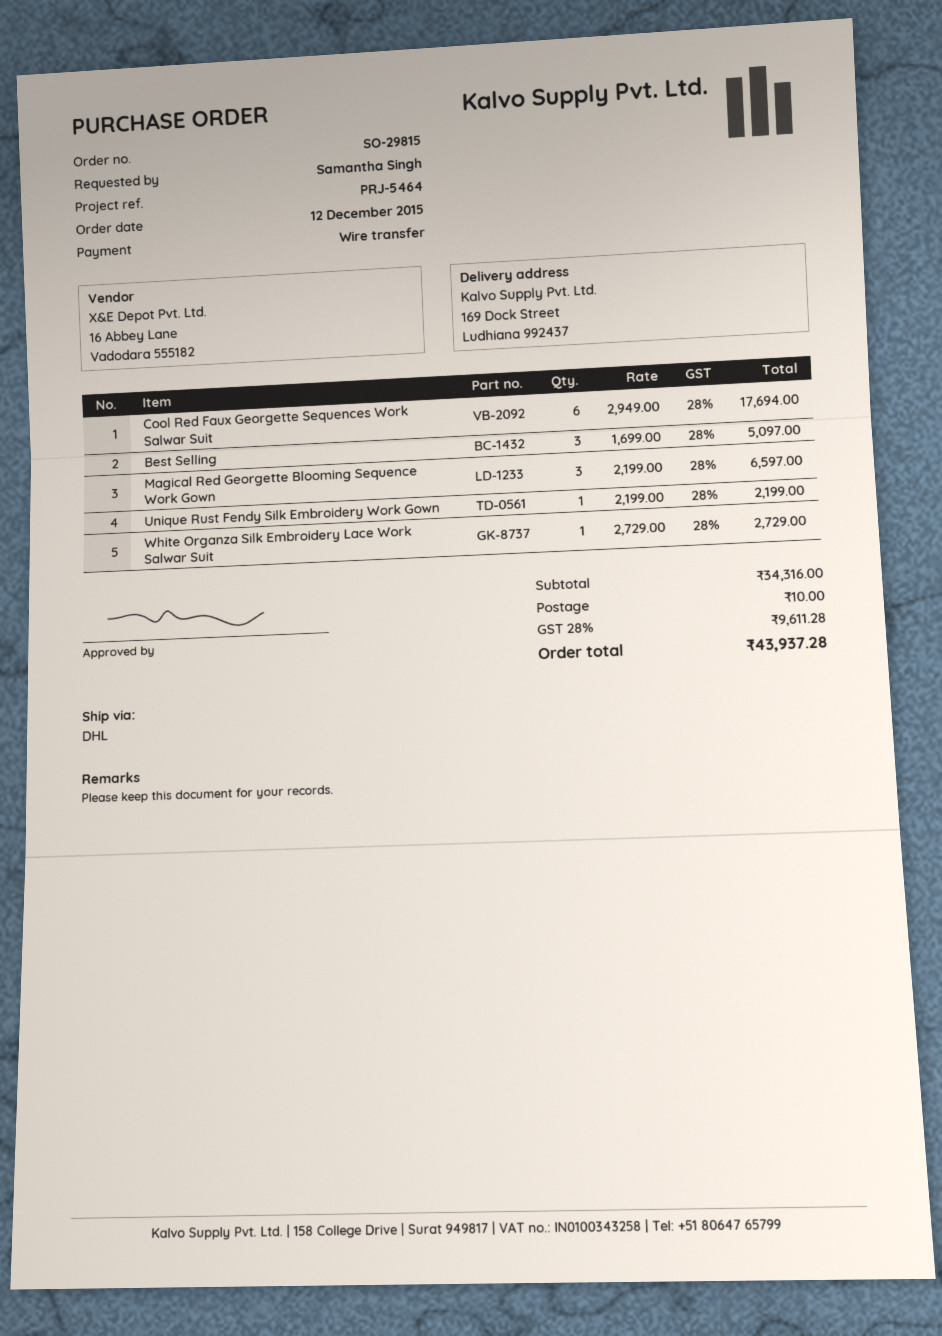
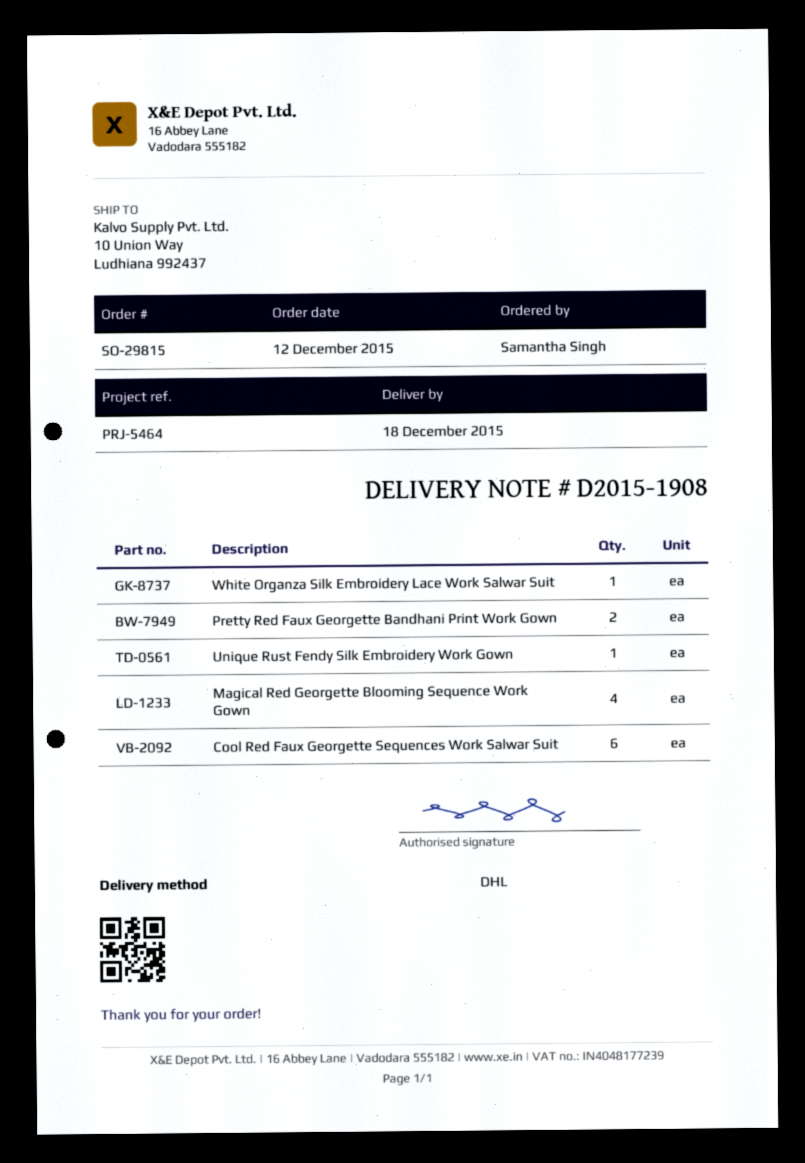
ship to: 169 Dock Street, Ludhiana 992437 -> 10 Union Way, Ludhiana 992437
Best Selling: 3 -> none
Magical Red Georgette Blooming Sequence Work Gown: 3 -> 4
Pretty Red Faux Georgette Bandhani Print Work Gown: none -> 2

